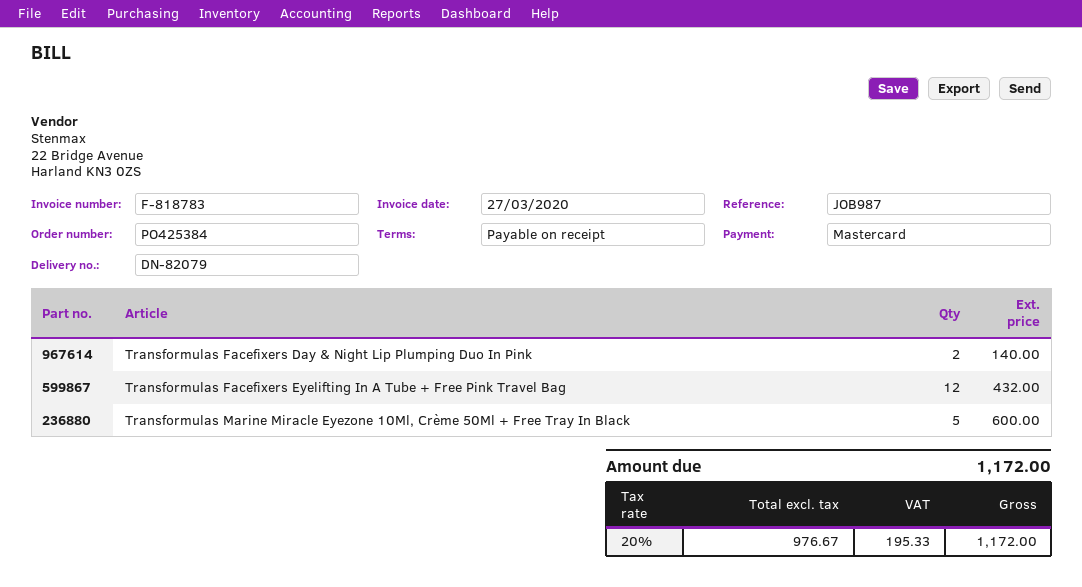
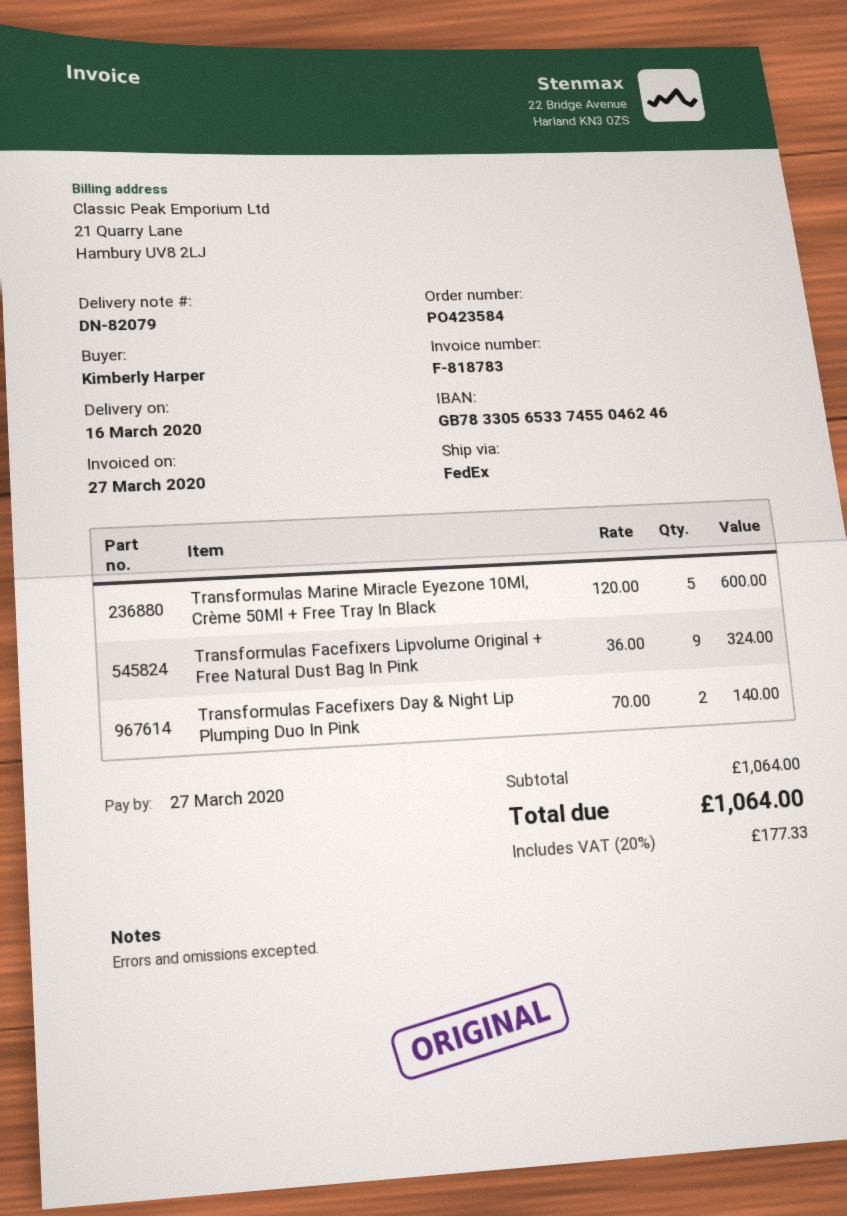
order number: PO425384 -> PO423584
Transformulas Facefixers Eyelifting In A Tube + Free Pink Travel Bag: 12 for 432.00 -> none
Transformulas Facefixers Lipvolume Original + Free Natural Dust Bag In Pink: none -> 9 for 324.00
tax: 20% = 195.33 -> 20% = 177.33
total: 1172.00 -> 1064.00

